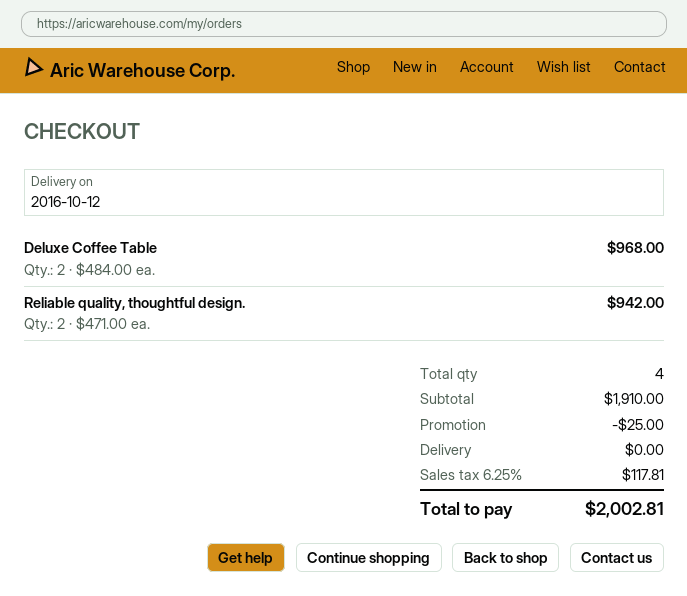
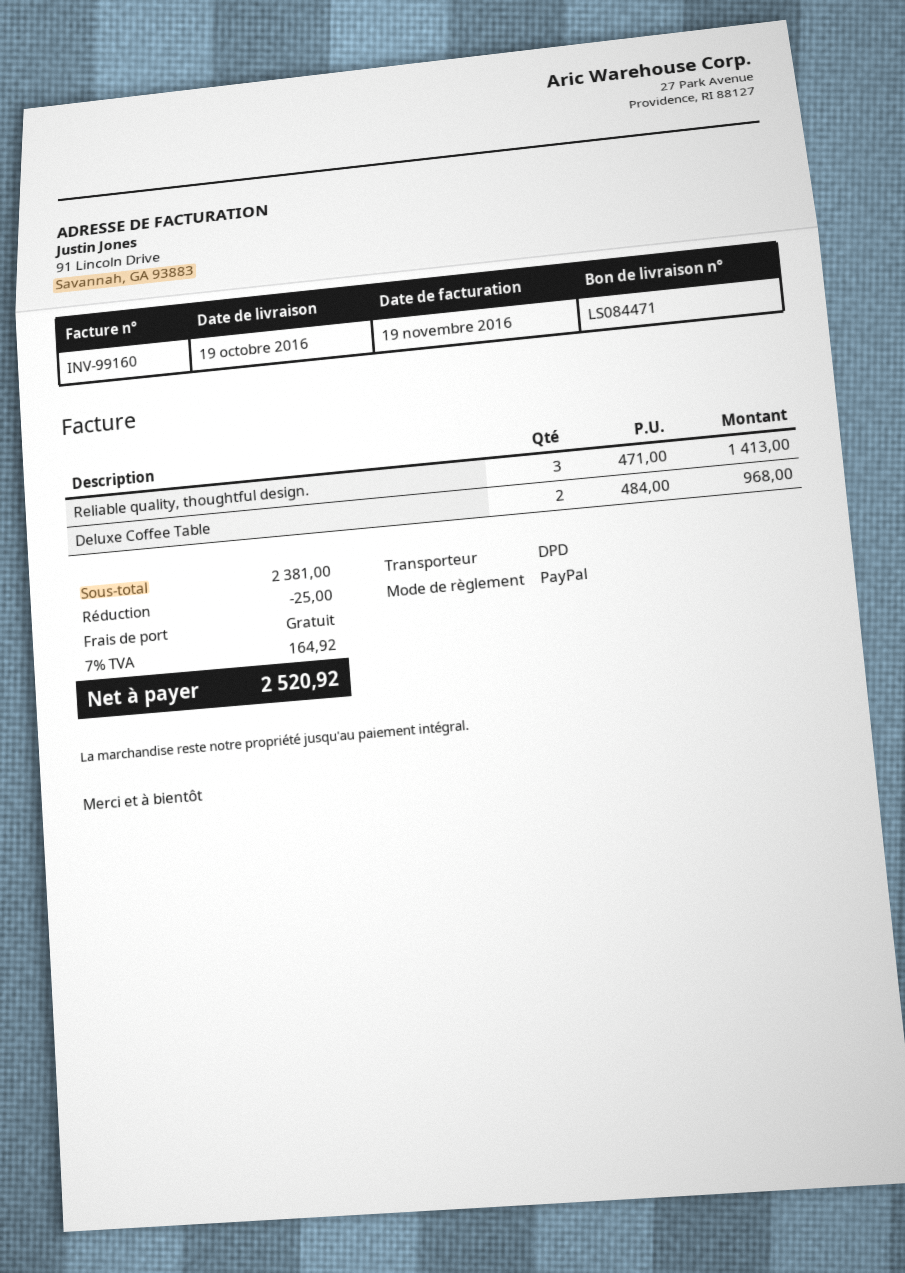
delivery date: 2016-10-12 -> 2016-10-19
Reliable quality, thoughtful design.: 2 x 471.00 = 942.00 -> 3 x 471.00 = 1413.00
subtotal: 1910.00 -> 2381.00
tax: 6.25% = 117.81 -> 7% = 164.92
total: 2002.81 -> 2520.92

